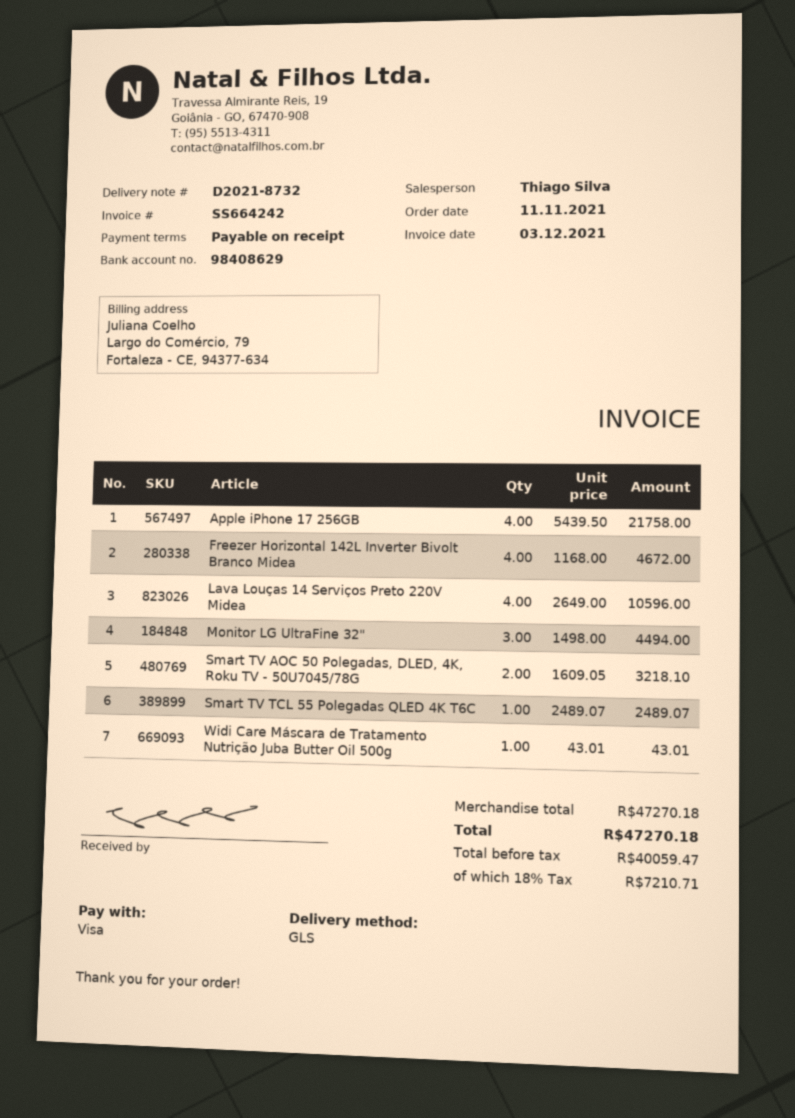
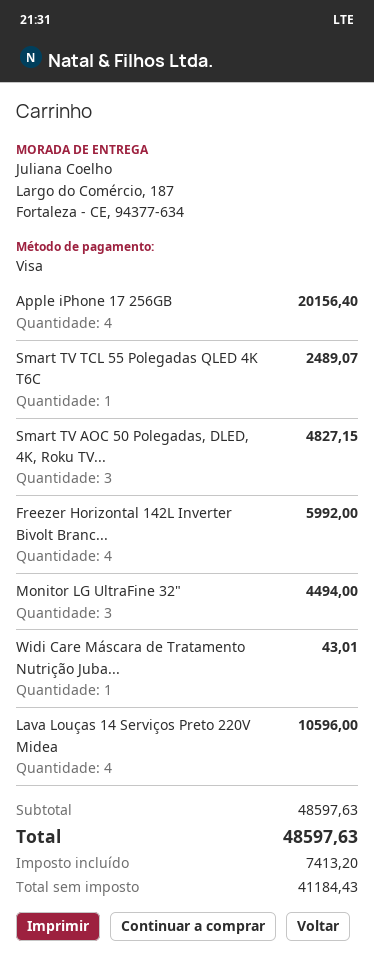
Apple iPhone 17 256GB: 4 for 21758.00 -> 4 for 20156.40
Freezer Horizontal 142L Inverter Bivolt Branco Midea: 4 for 4672.00 -> 4 for 5992.00
Smart TV AOC 50 Polegadas, DLED, 4K, Roku TV - 50U7045/78G: 2 for 3218.10 -> 3 for 4827.15
subtotal: 47270.18 -> 48597.63
net: 40059.47 -> 41184.43
tax: 7210.71 -> 7413.20
total: 47270.18 -> 48597.63

